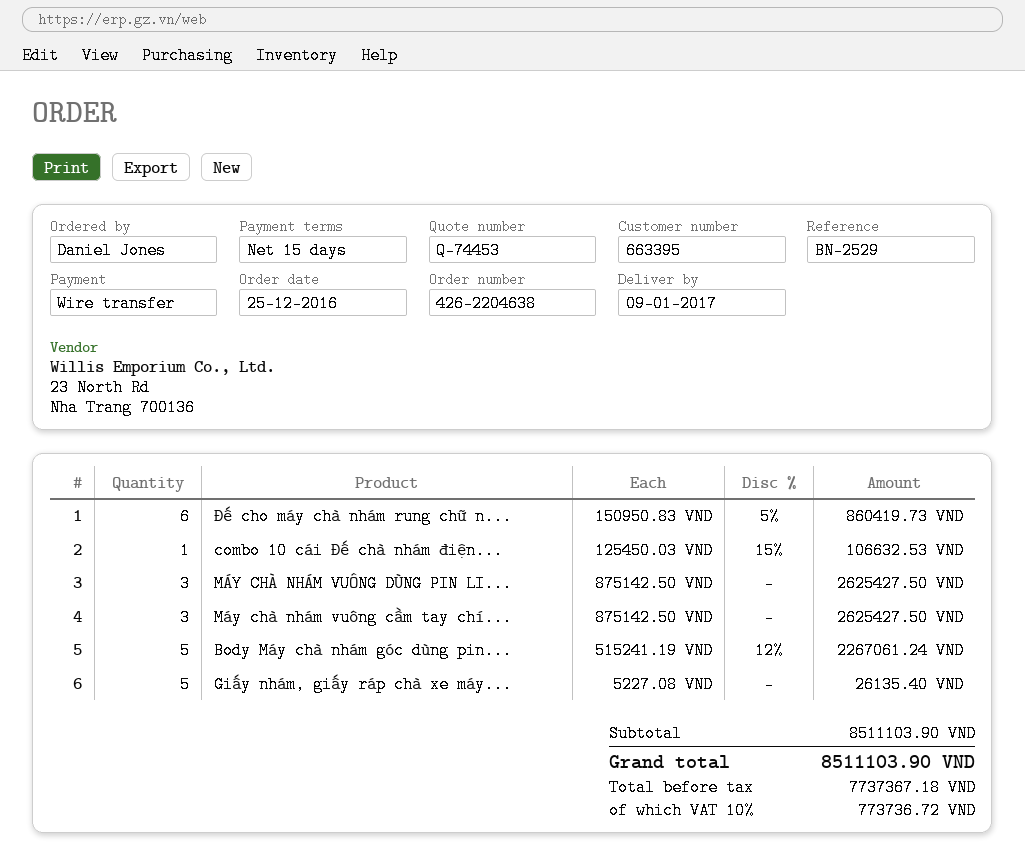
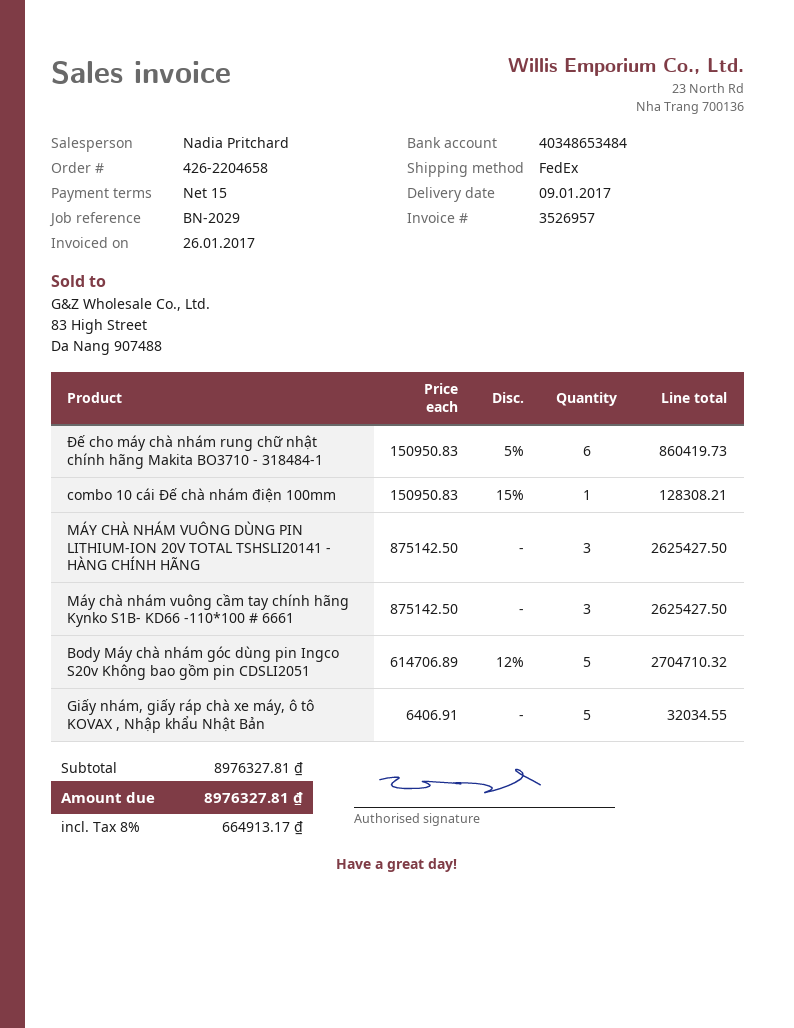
order number: 426-2204638 -> 426-2204658
reference: BN-2529 -> BN-2029
combo 10 cái Đế chà nhám điện...: 1 x 125450.03 - 15% = 106632.53 -> 1 x 150950.83 - 15% = 128308.21
Body Máy chà nhám góc dùng pin...: 5 x 515241.19 - 12% = 2267061.24 -> 5 x 614706.89 - 12% = 2704710.32
Giấy nhám, giấy ráp chà xe máy...: 5 x 5227.08 = 26135.40 -> 5 x 6406.91 = 32034.55
subtotal: 8511103.90 -> 8976327.81
tax: 10% = 773736.72 -> 8% = 664913.17
total: 8511103.90 -> 8976327.81

